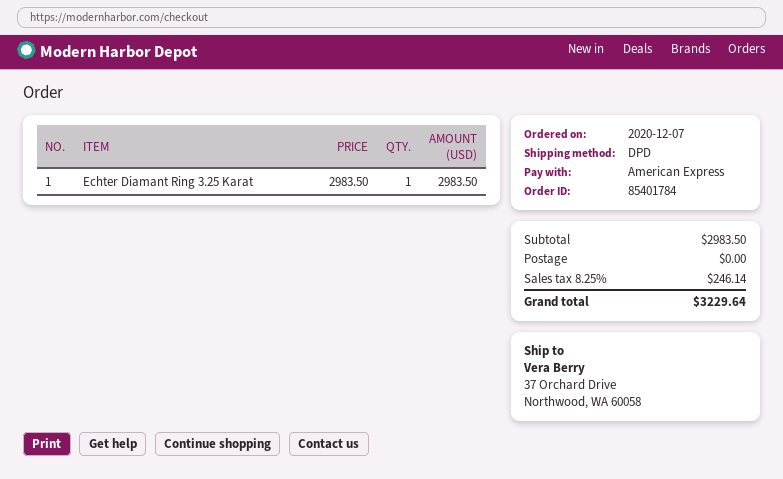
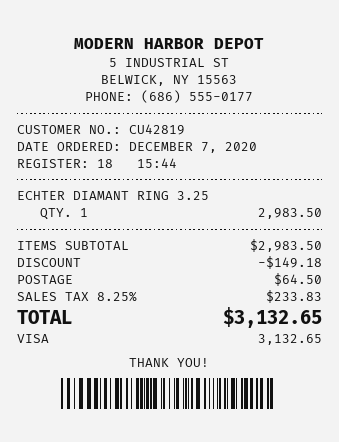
payment method: American Express -> Visa
discount: none -> 149.18
shipping: 0.00 -> 64.50
tax: 8.25% = 246.14 -> 8.25% = 233.83
total: 3229.64 -> 3132.65

